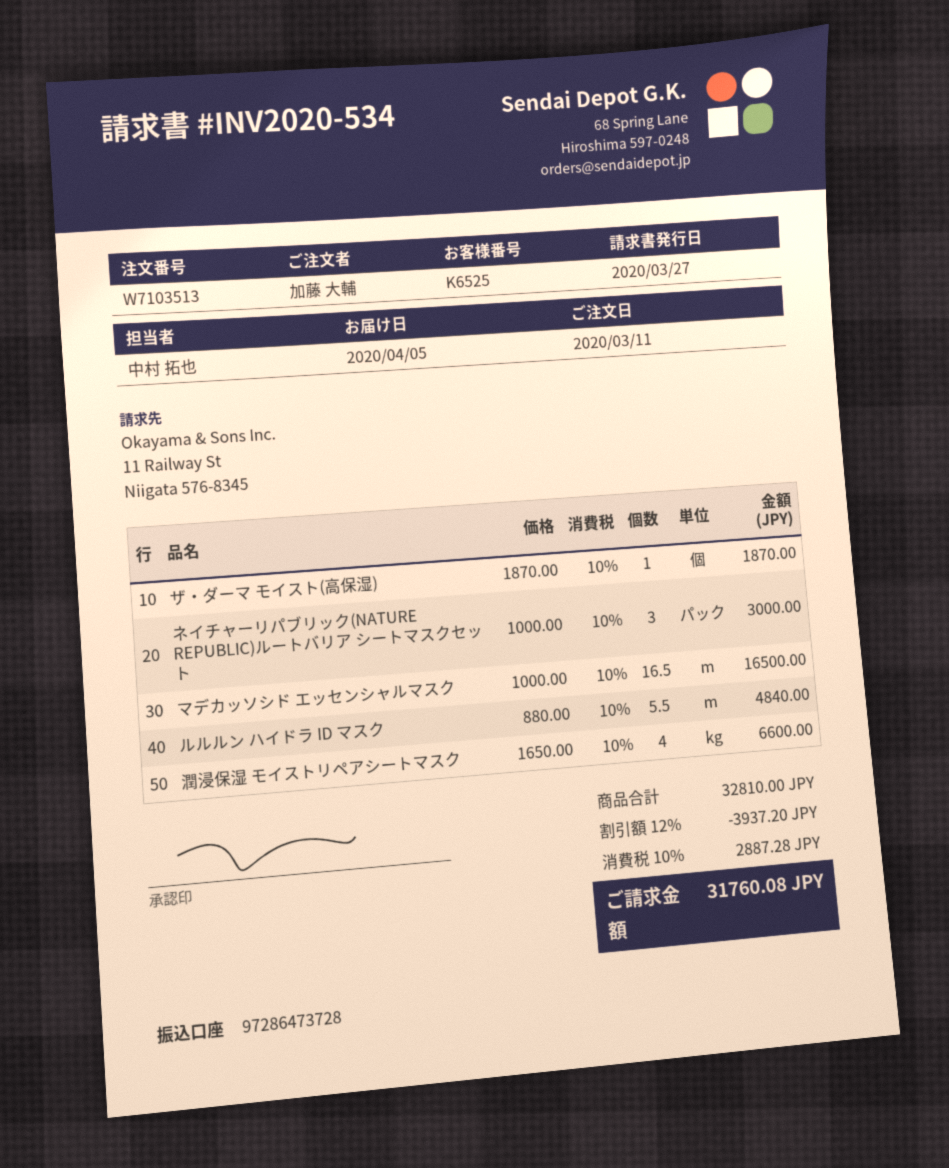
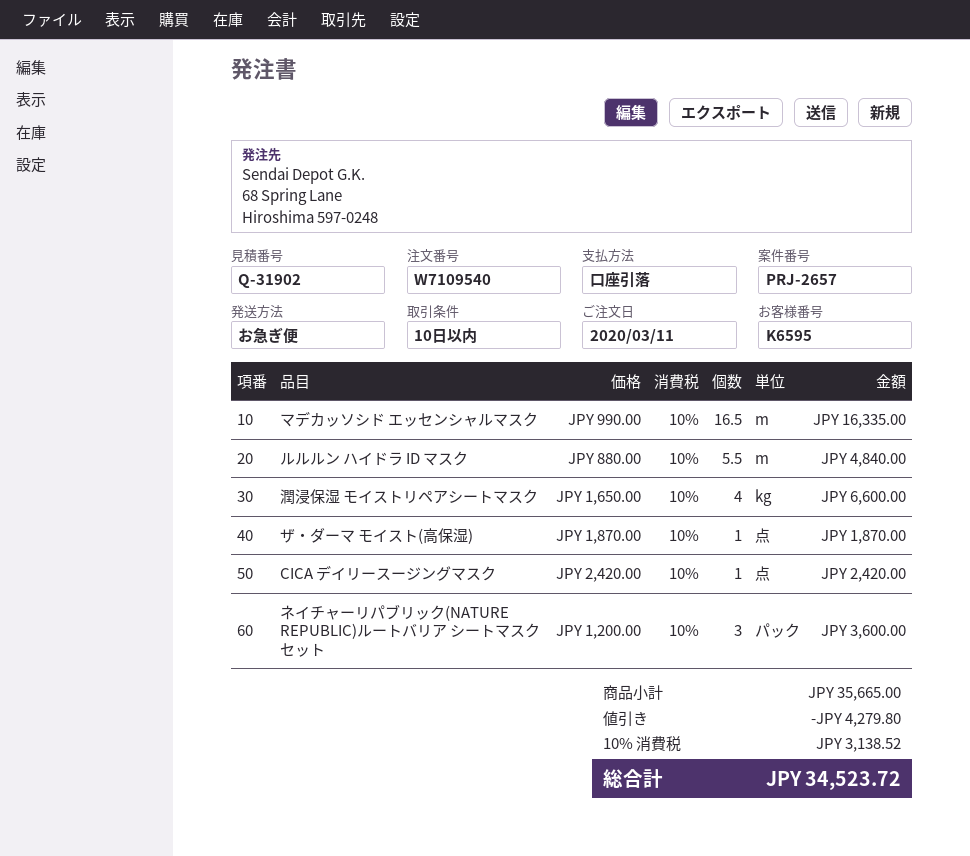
order number: W7103513 -> W7109540
customer number: K6525 -> K6595
ネイチャーリパブリック(NATURE REPUBLIC)ルートバリア シートマスクセット: 3 x 1000.00 = 3000.00 -> 3 x 1200.00 = 3600.00
マデカッソシド エッセンシャルマスク: 16.5 x 1000.00 = 16500.00 -> 16.5 x 990.00 = 16335.00
CICA デイリースージングマスク: none -> 1 x 2420.00 = 2420.00
subtotal: 32810.00 -> 35665.00
discount: 3937.20 -> 4279.80
tax: 10% = 2887.28 -> 10% = 3138.52
total: 31760.08 -> 34523.72

